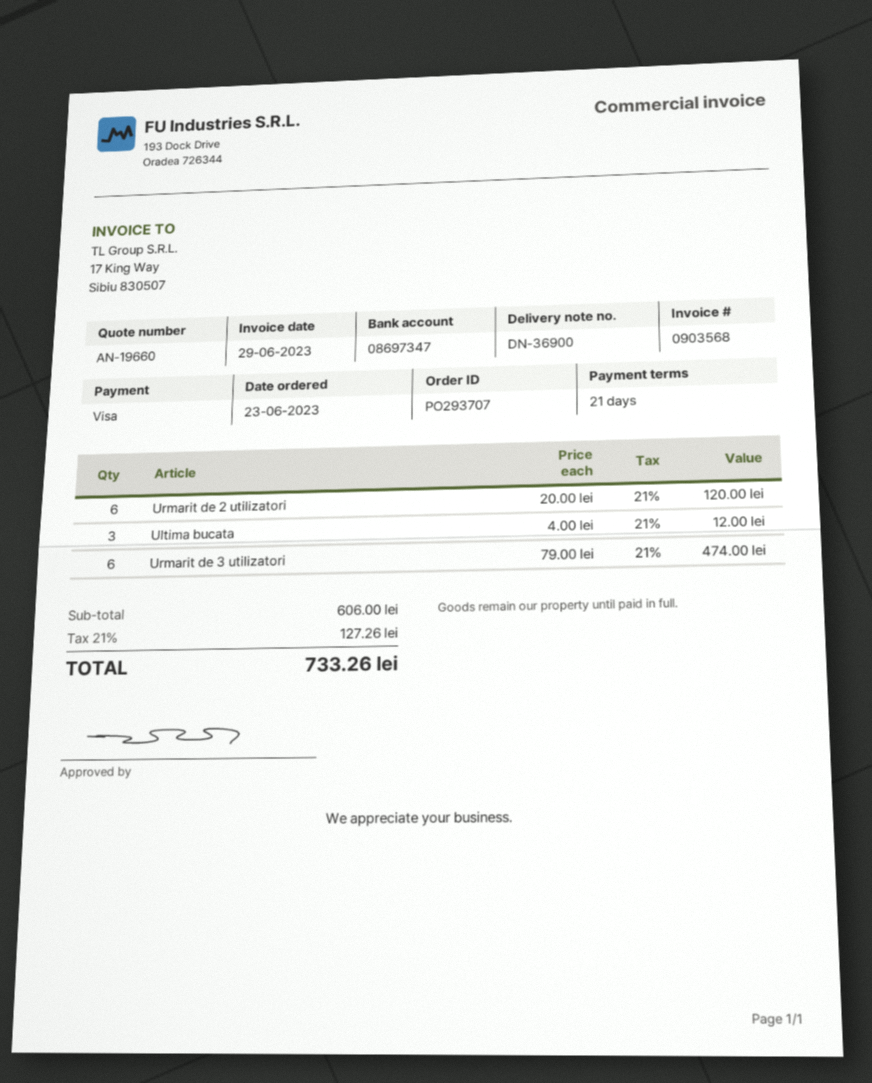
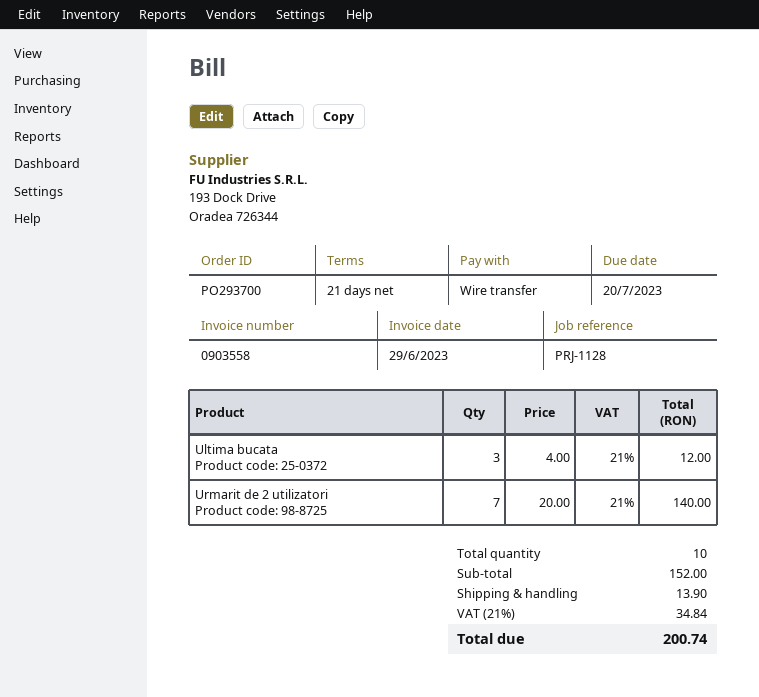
order number: PO293707 -> PO293700
invoice number: 0903568 -> 0903558
payment method: Visa -> bank transfer
Urmarit de 2 utilizatori: 6 x 20.00 = 120.00 -> 7 x 20.00 = 140.00
Urmarit de 3 utilizatori: 6 x 79.00 = 474.00 -> none
subtotal: 606.00 -> 152.00
shipping: none -> 13.90
tax: 21% = 127.26 -> 21% = 34.84
total: 733.26 -> 200.74

